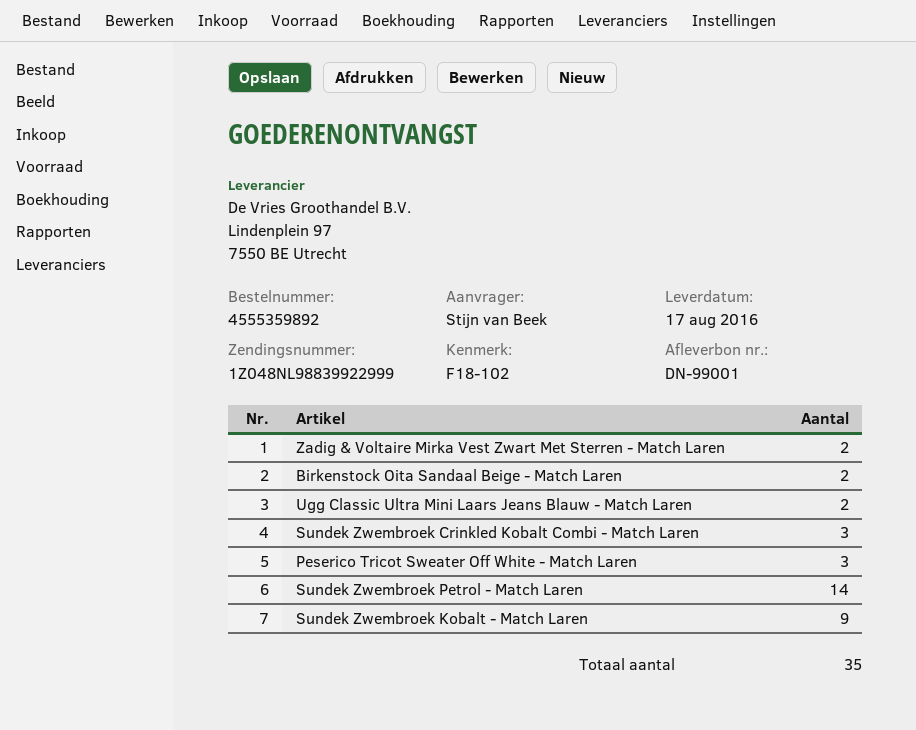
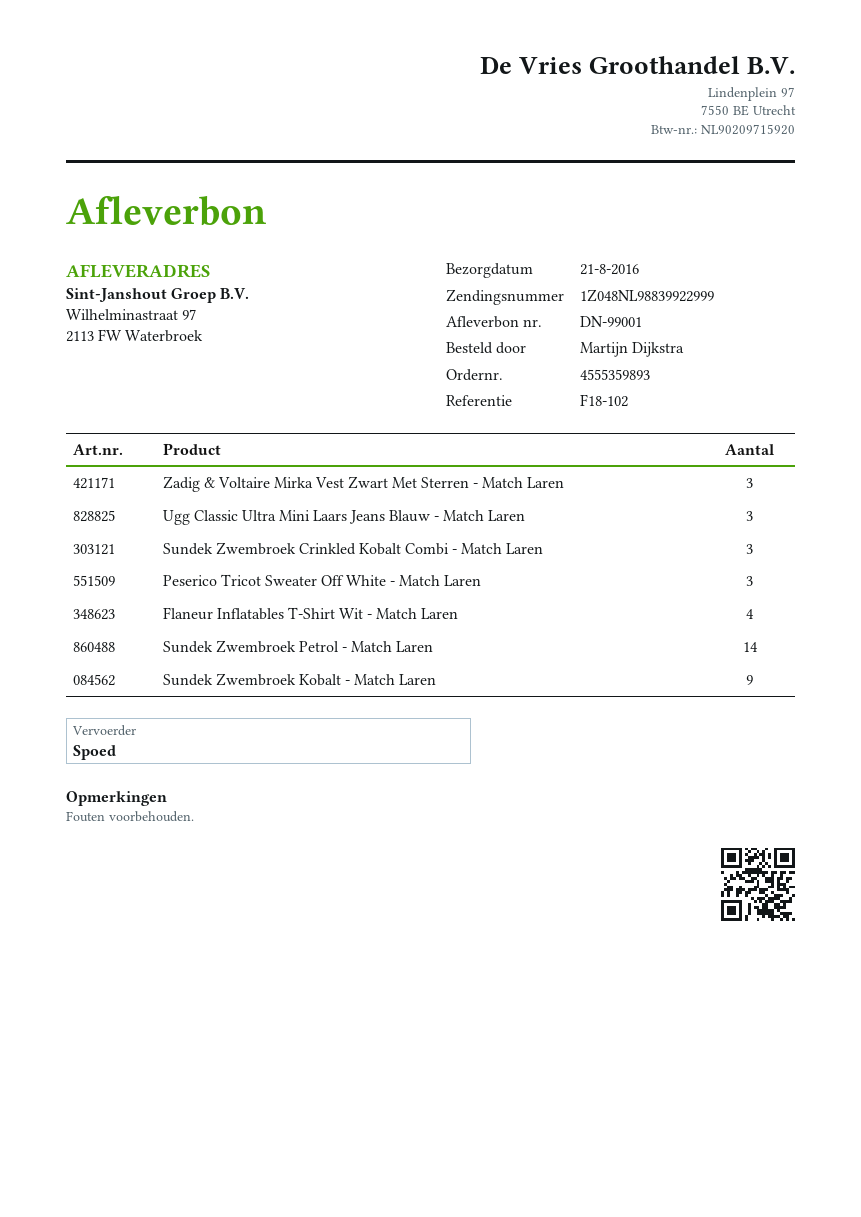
order number: 4555359892 -> 4555359893
delivery date: 2016-08-17 -> 2016-08-21
ordered by: Stijn van Beek -> Martijn Dijkstra
Zadig & Voltaire Mirka Vest Zwart Met Sterren - Match Laren: 2 -> 3
Birkenstock Oita Sandaal Beige - Match Laren: 2 -> none
Ugg Classic Ultra Mini Laars Jeans Blauw - Match Laren: 2 -> 3
Flaneur Inflatables T-Shirt Wit - Match Laren: none -> 4

